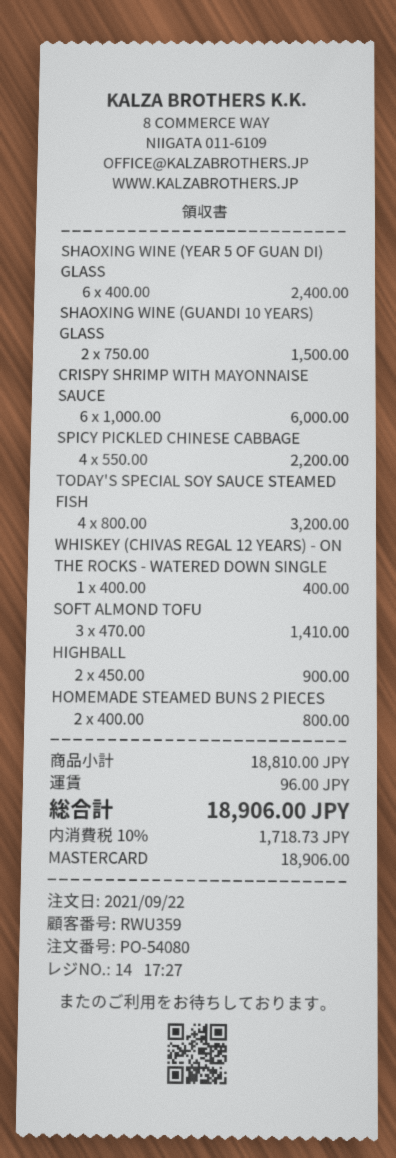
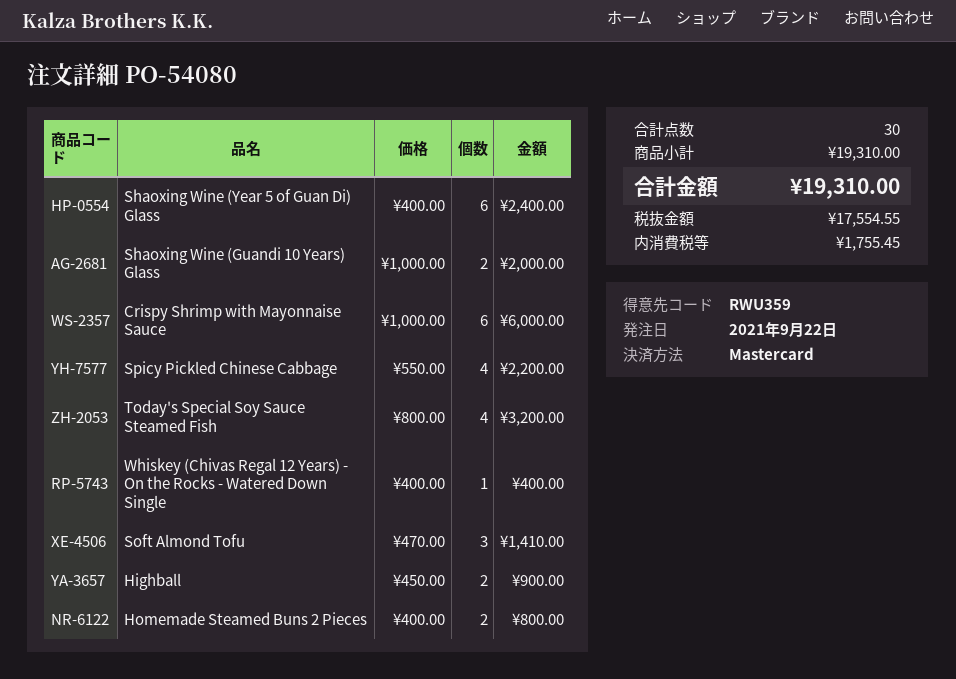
SHAOXING WINE (GUANDI 10 YEARS) GLASS: 2 x 750.00 = 1500.00 -> 2 x 1000.00 = 2000.00
subtotal: 18810.00 -> 19310.00
shipping: 96.00 -> none
tax: 1718.73 -> 1755.45
total: 18906.00 -> 19310.00

